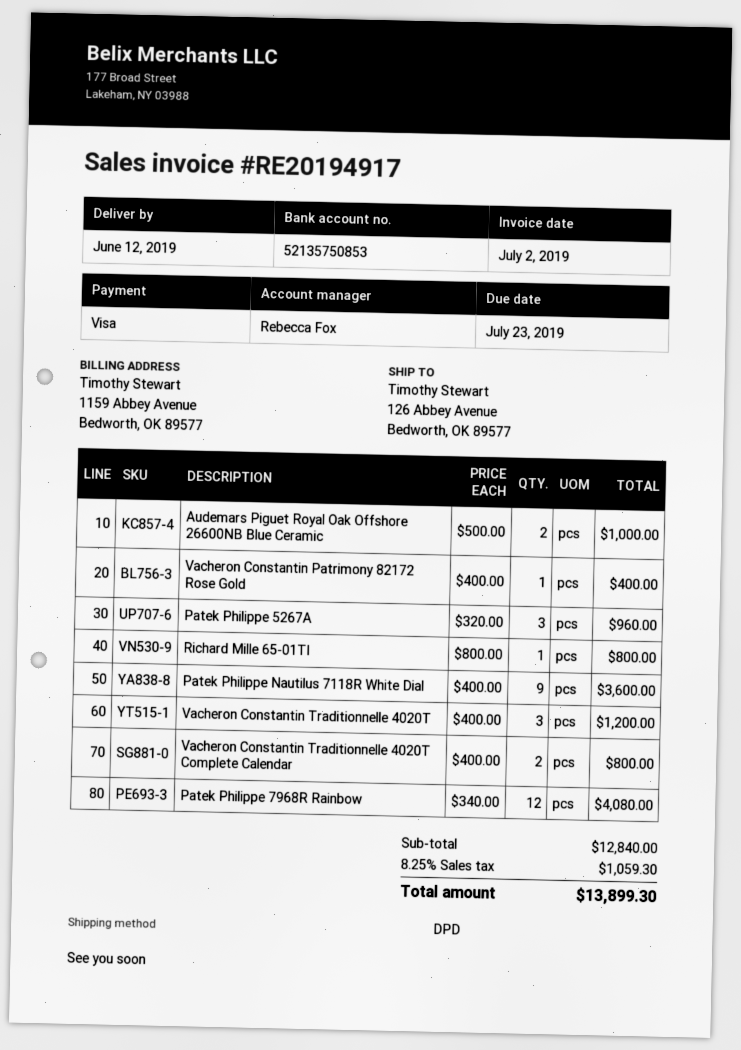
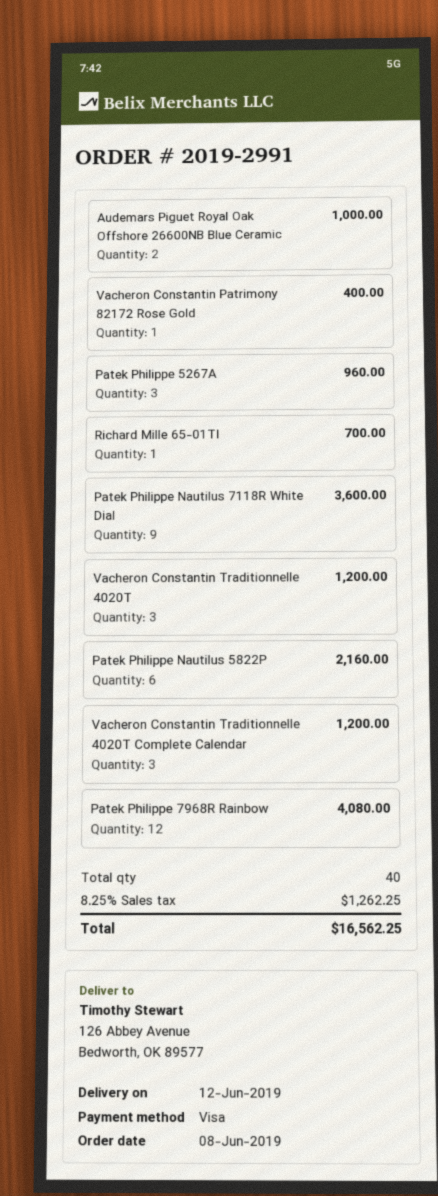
Richard Mille 65-01TI: 1 for 800.00 -> 1 for 700.00
Vacheron Constantin Traditionnelle 4020T Complete Calendar: 2 for 800.00 -> 3 for 1200.00
Patek Philippe Nautilus 5822P: none -> 6 for 2160.00
tax: 8.25% = 1059.30 -> 8.25% = 1262.25
total: 13899.30 -> 16562.25

